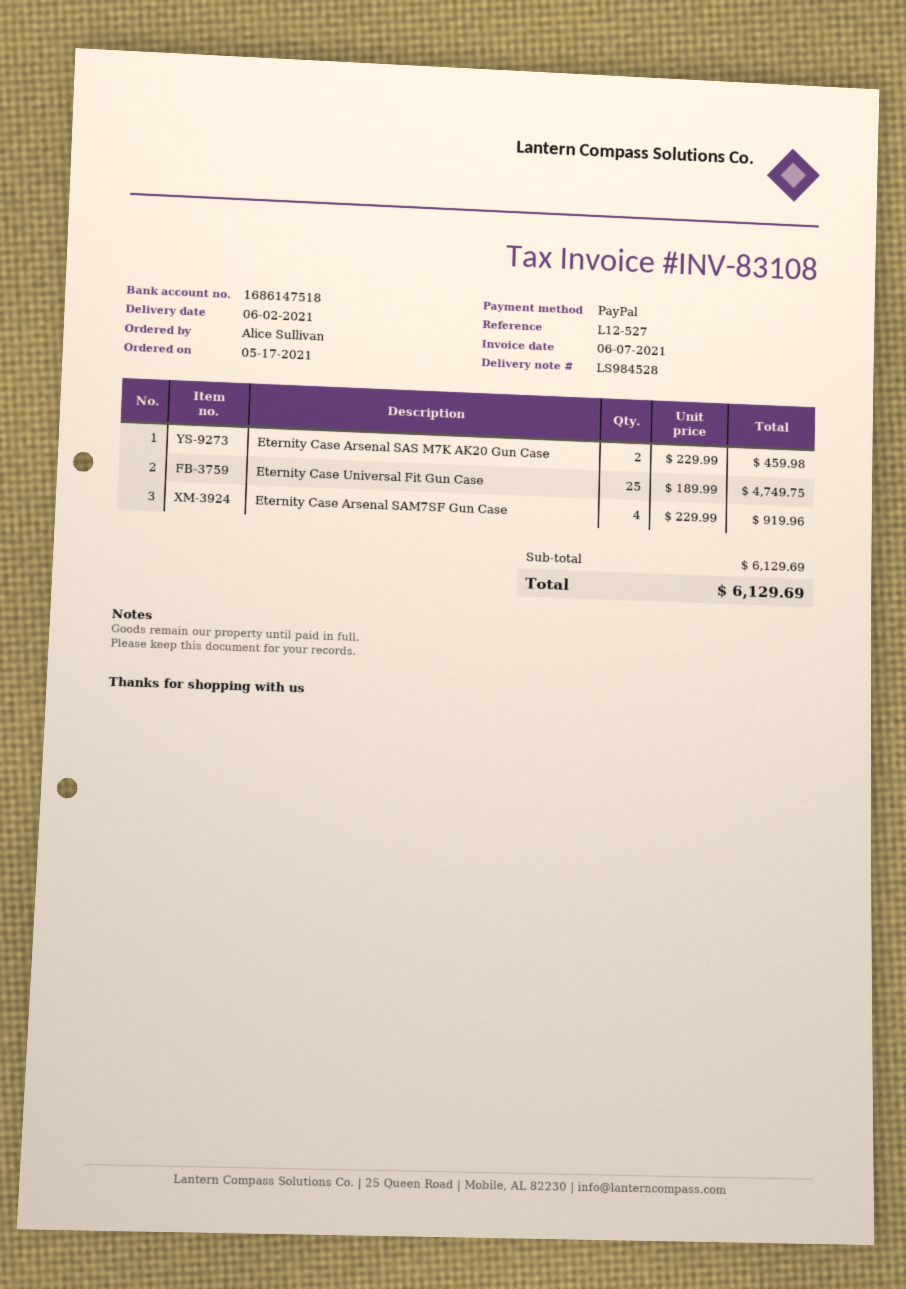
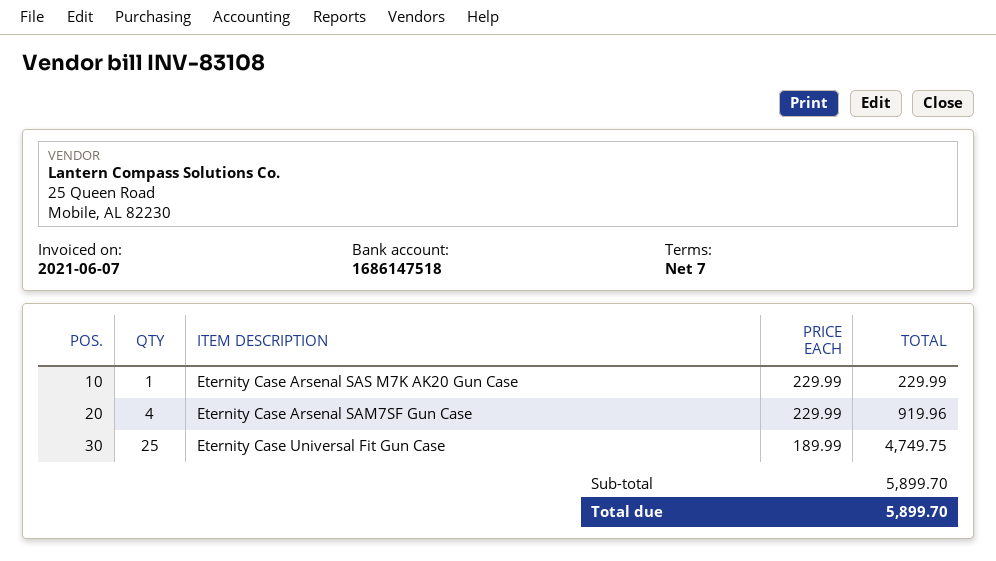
Eternity Case Arsenal SAS M7K AK20 Gun Case: 2 x 229.99 = 459.98 -> 1 x 229.99 = 229.99
subtotal: 6129.69 -> 5899.70
total: 6129.69 -> 5899.70

